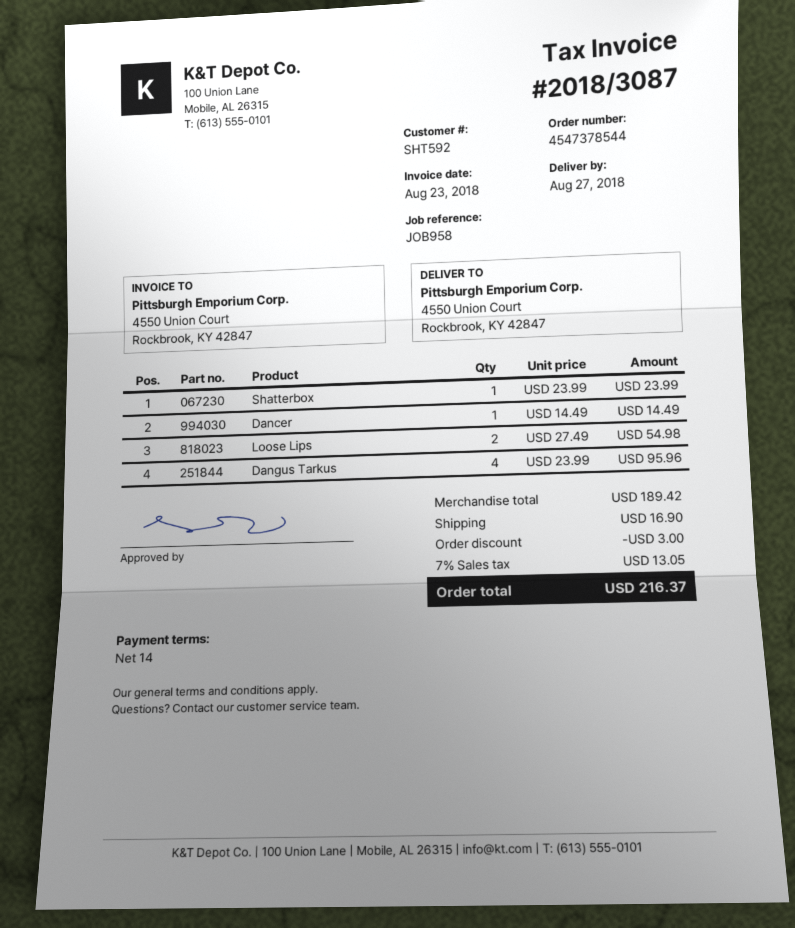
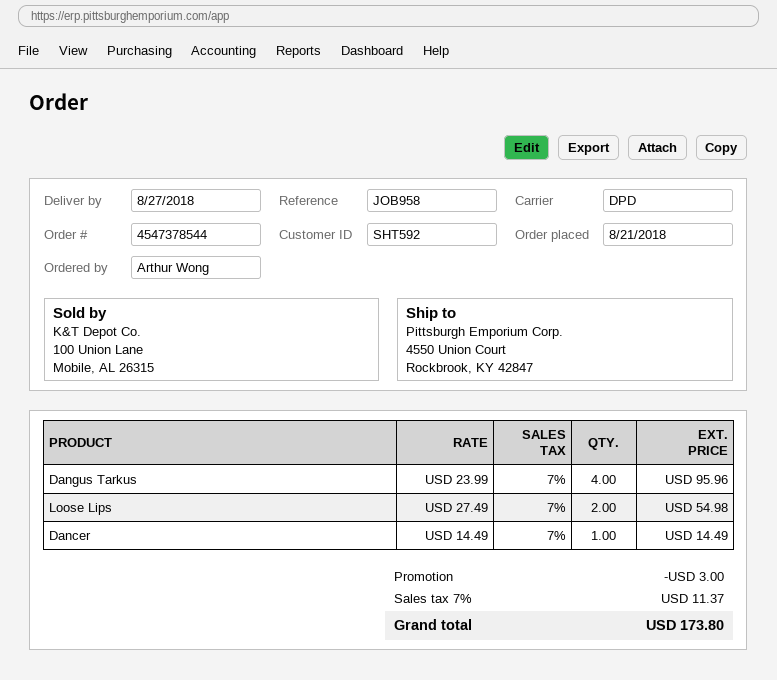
Shatterbox: 1 x 23.99 = 23.99 -> none
shipping: 16.90 -> none
tax: 7% = 13.05 -> 7% = 11.37
total: 216.37 -> 173.80

